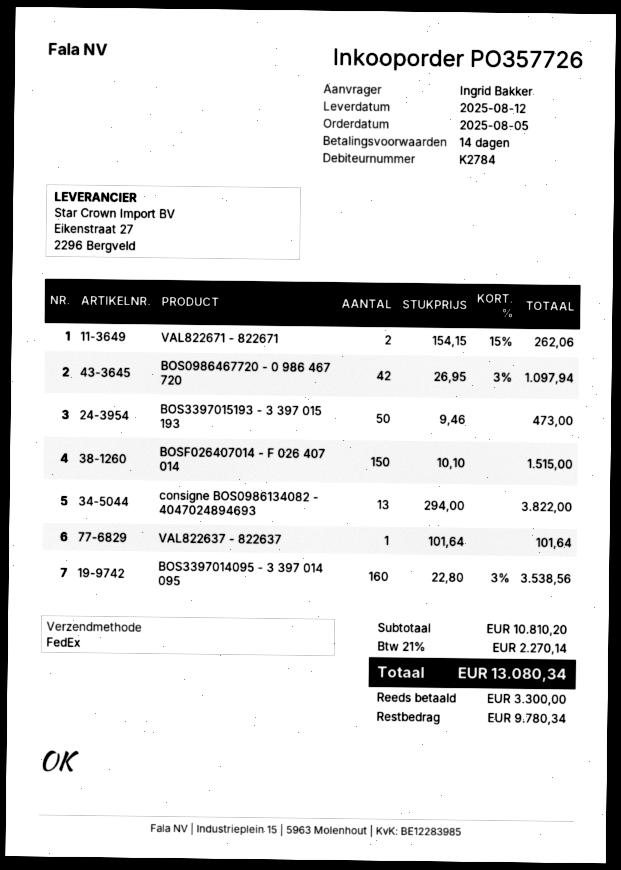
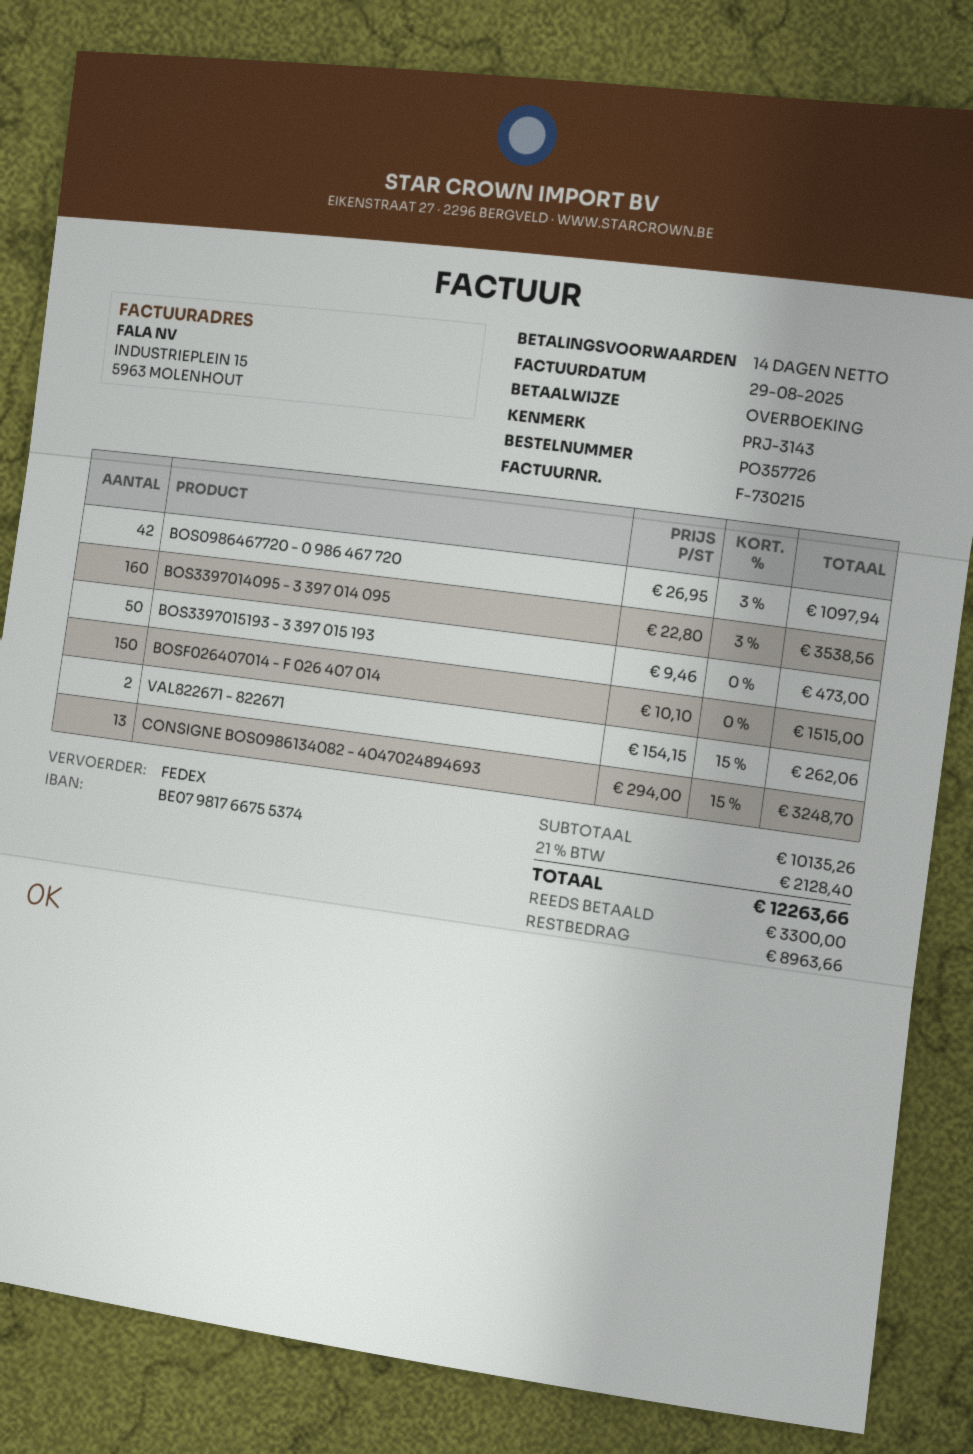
consigne BOS0986134082 - 4047024894693: 13 x 294.00 = 3822.00 -> 13 x 294.00 - 15% = 3248.70
VAL822637 - 822637: 1 x 101.64 = 101.64 -> none
subtotal: 10810.20 -> 10135.26
tax: 21% = 2270.14 -> 21% = 2128.40
total: 13080.34 -> 12263.66
balance: 9780.34 -> 8963.66

